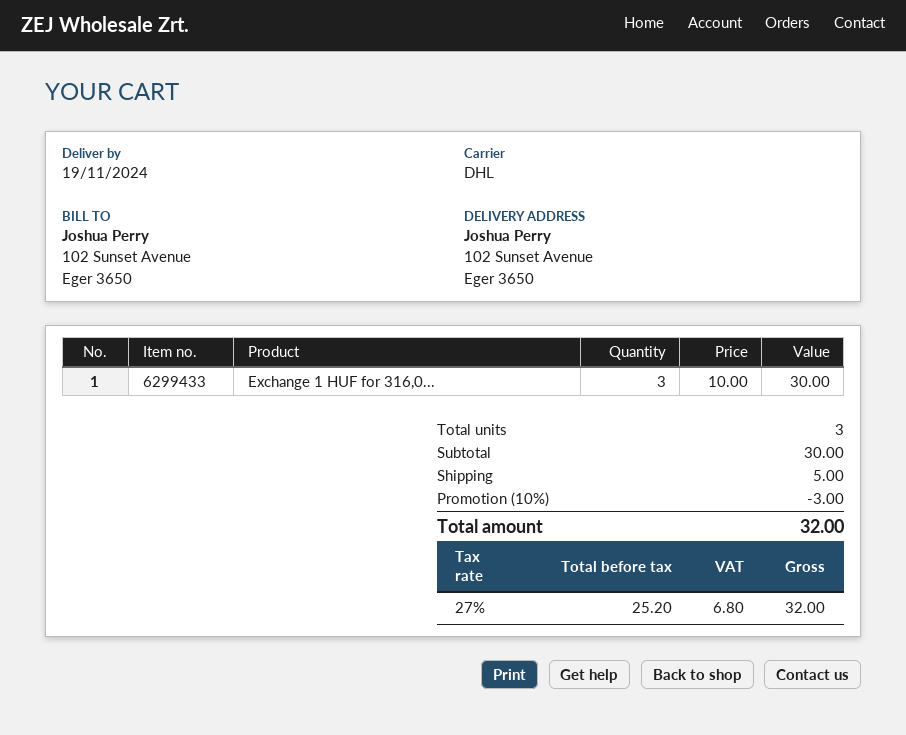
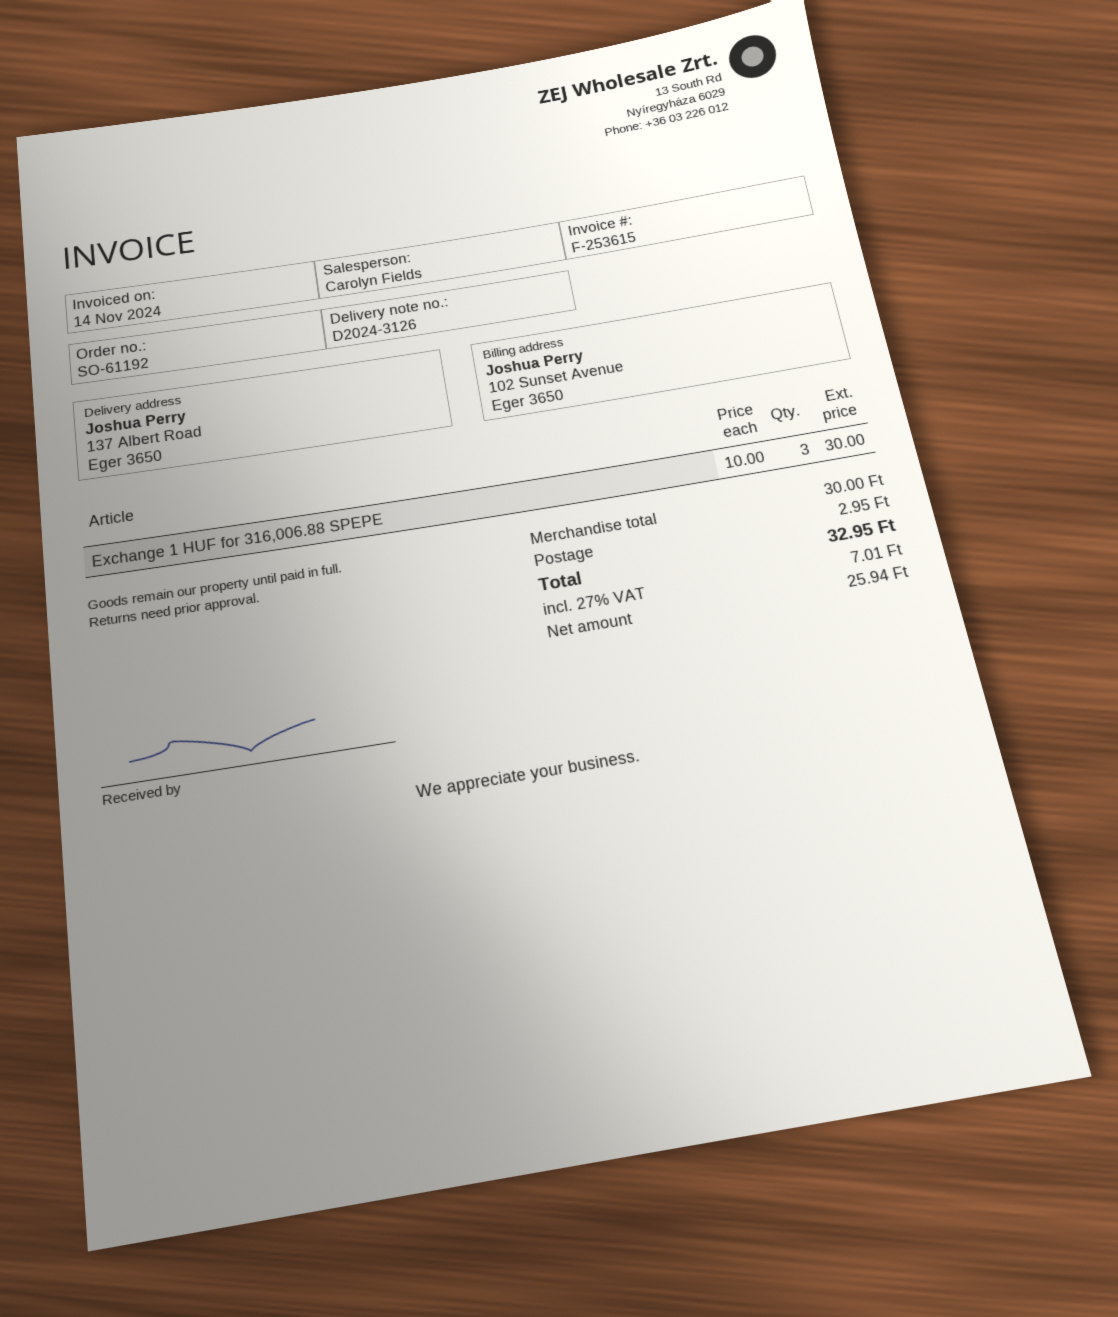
ship to: 102 Sunset Avenue, Eger 3650 -> 137 Albert Road, Eger 3650
discount: 10% = 3.00 -> none
shipping: 5.00 -> 2.95
net: 25.20 -> 25.94
tax: 27% = 6.80 -> 27% = 7.01
total: 32.00 -> 32.95

